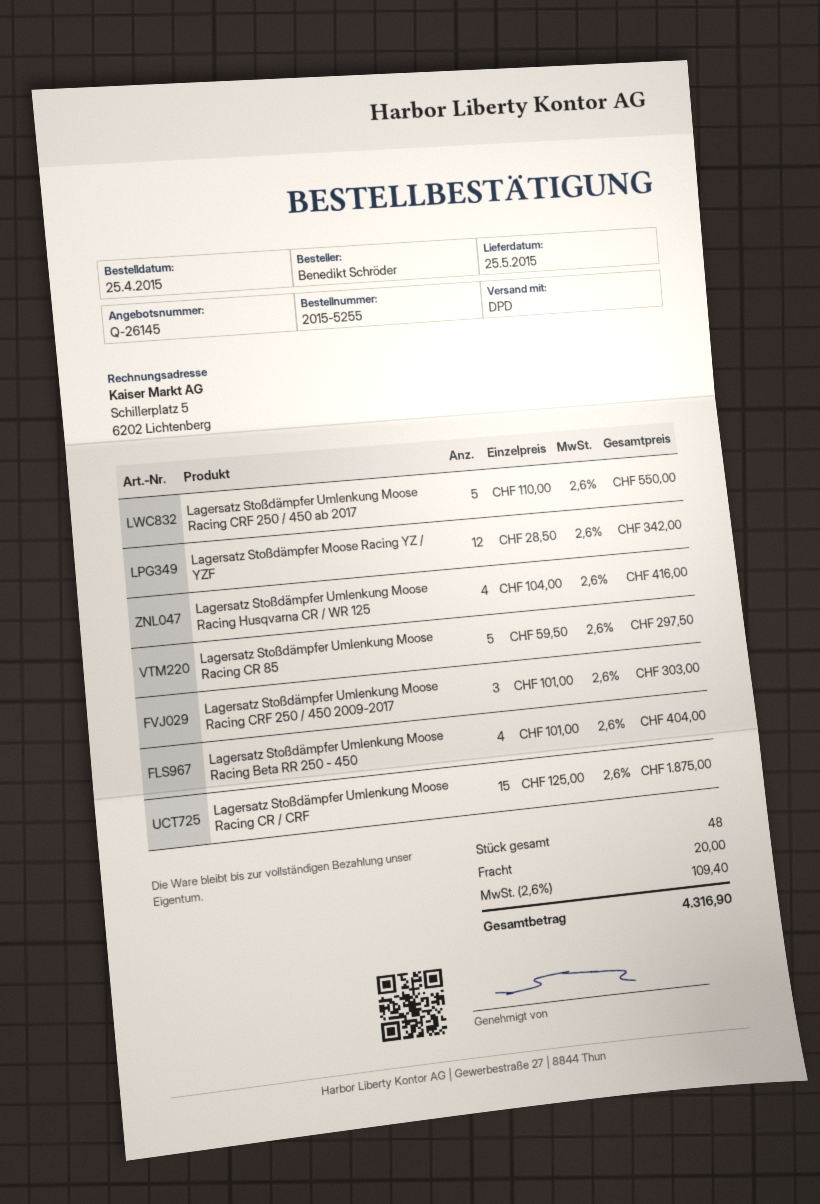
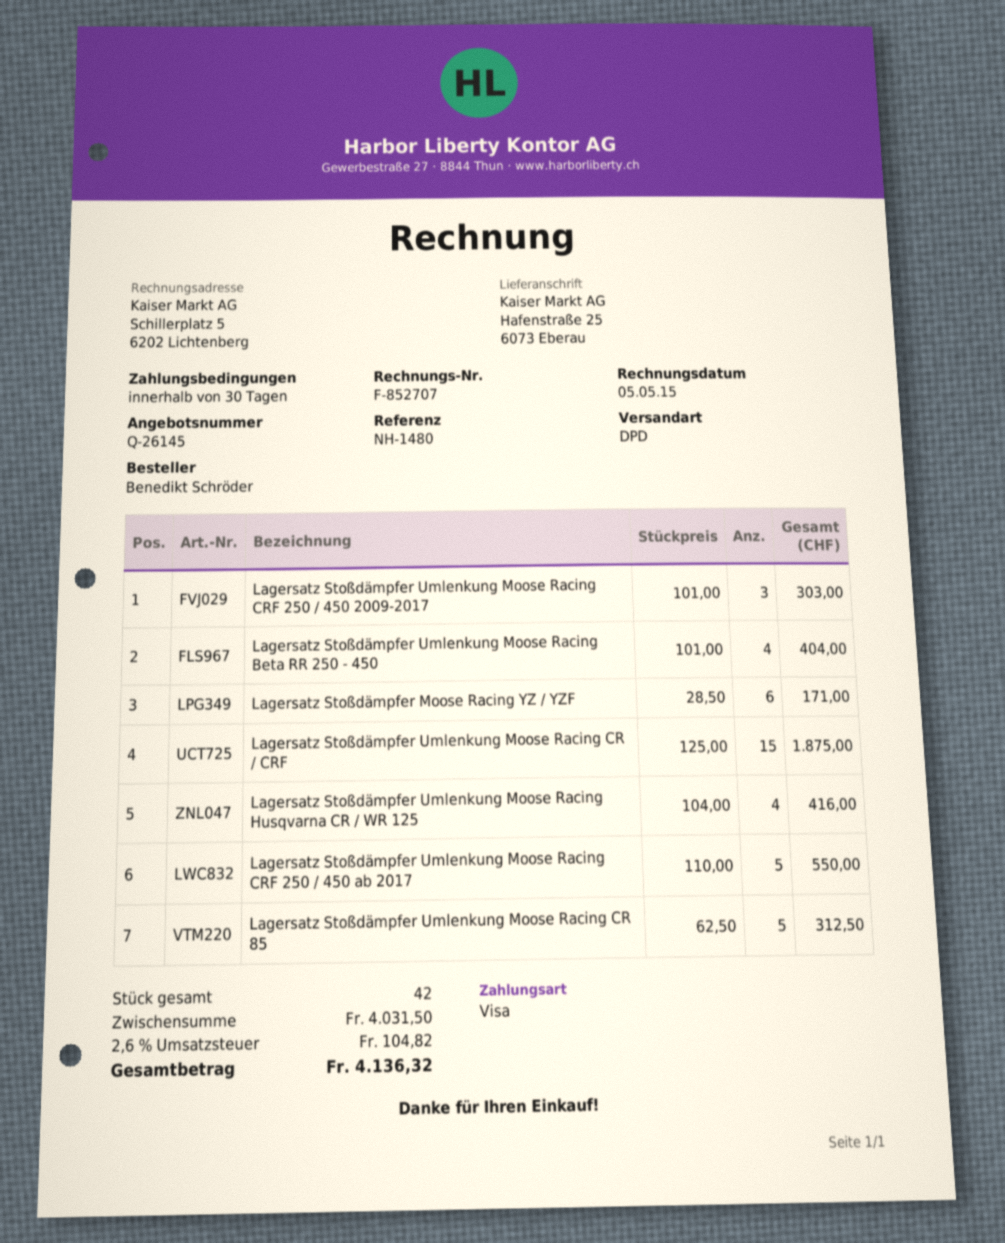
Lagersatz Stoßdämpfer Moose Racing YZ / YZF: 12 x 28.50 = 342.00 -> 6 x 28.50 = 171.00
Lagersatz Stoßdämpfer Umlenkung Moose Racing CR 85: 5 x 59.50 = 297.50 -> 5 x 62.50 = 312.50
total quantity: 48 -> 42
shipping: 20.00 -> none
tax: 2.6% = 109.40 -> 2.6% = 104.82
total: 4316.90 -> 4136.32

